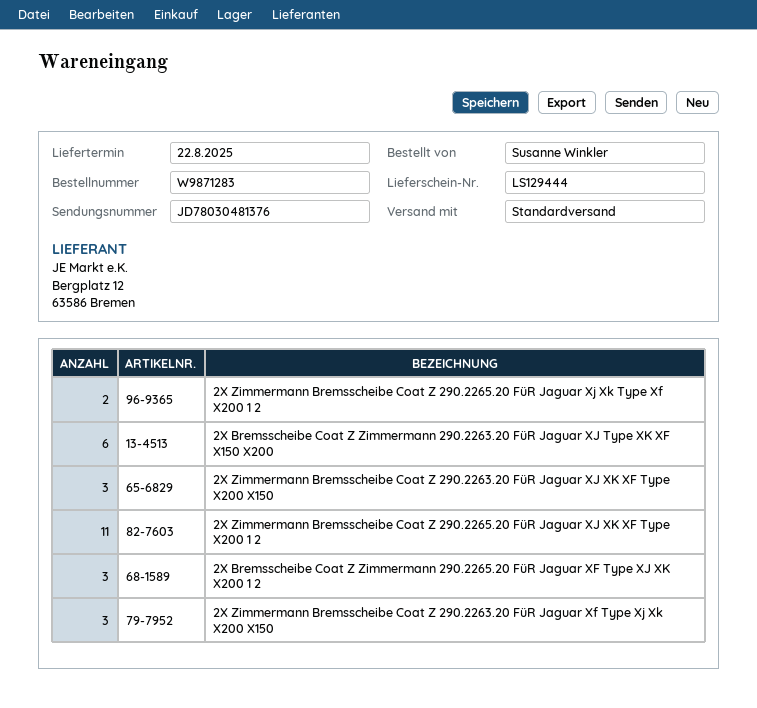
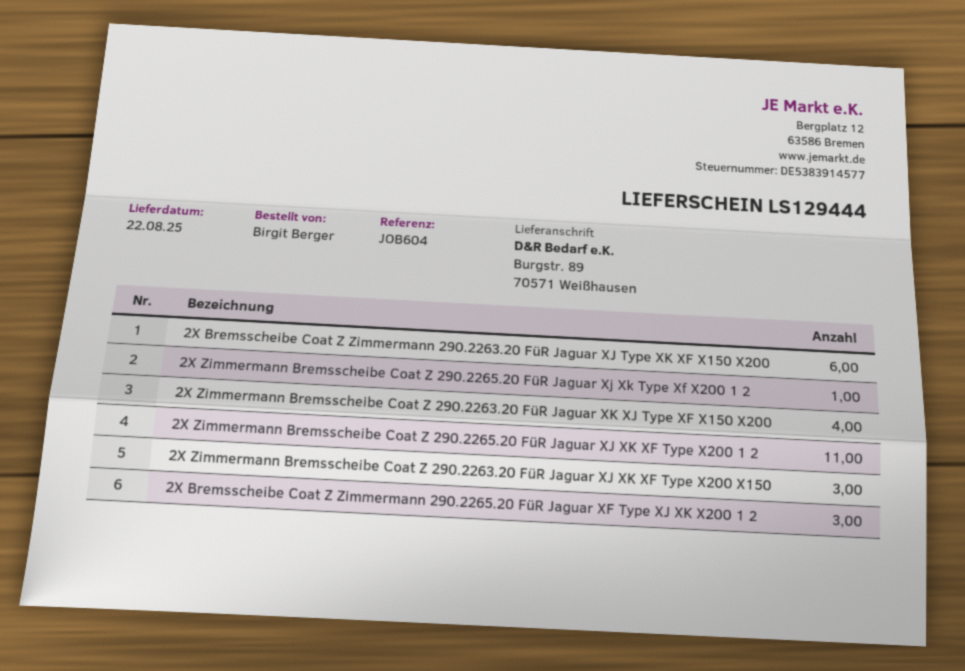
ordered by: Susanne Winkler -> Birgit Berger
2X Zimmermann Bremsscheibe Coat Z 290.2265.20 FüR Jaguar Xj Xk Type Xf X200 1 2: 2 -> 1
2X Zimmermann Bremsscheibe Coat Z 290.2263.20 FüR Jaguar Xf Type Xj Xk X200 X150: 3 -> none
2X Zimmermann Bremsscheibe Coat Z 290.2263.20 FüR Jaguar XK XJ Type XF X150 X200: none -> 4

